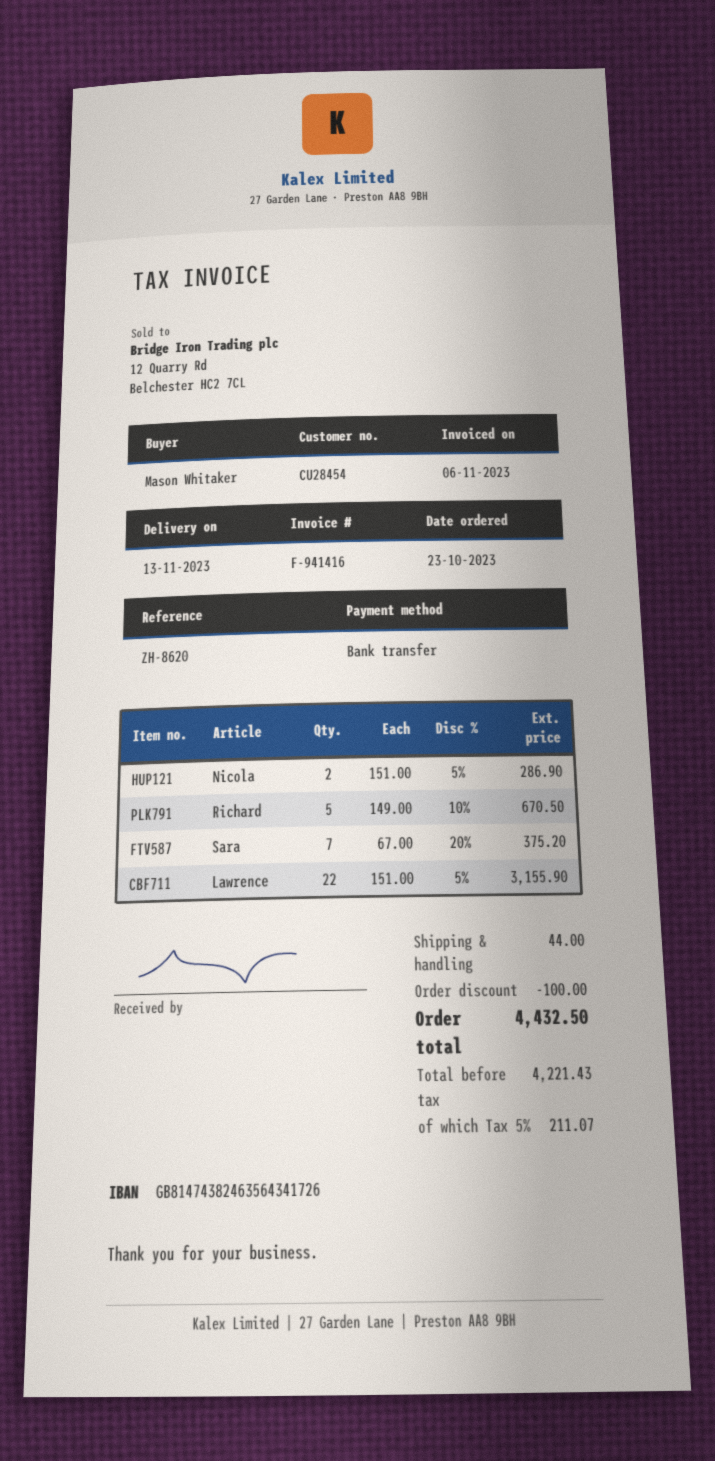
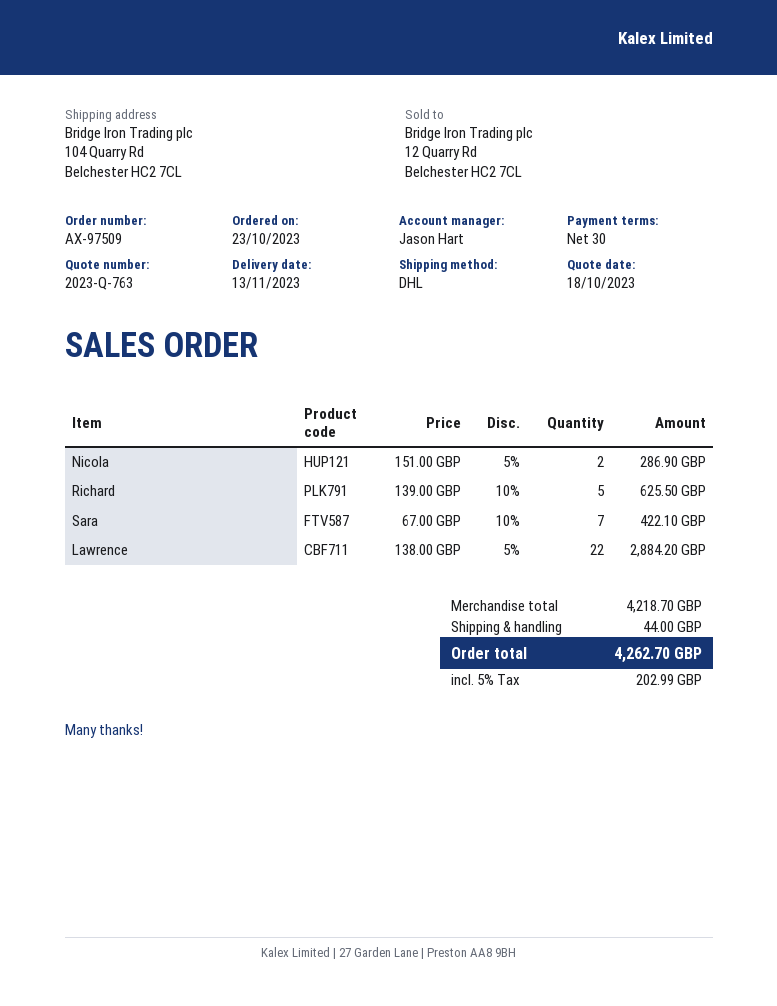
Richard: 5 x 149.00 - 10% = 670.50 -> 5 x 139.00 - 10% = 625.50
Sara: 7 x 67.00 - 20% = 375.20 -> 7 x 67.00 - 10% = 422.10
Lawrence: 22 x 151.00 - 5% = 3155.90 -> 22 x 138.00 - 5% = 2884.20
discount: 100.00 -> none
tax: 5% = 211.07 -> 5% = 202.99
total: 4432.50 -> 4262.70

